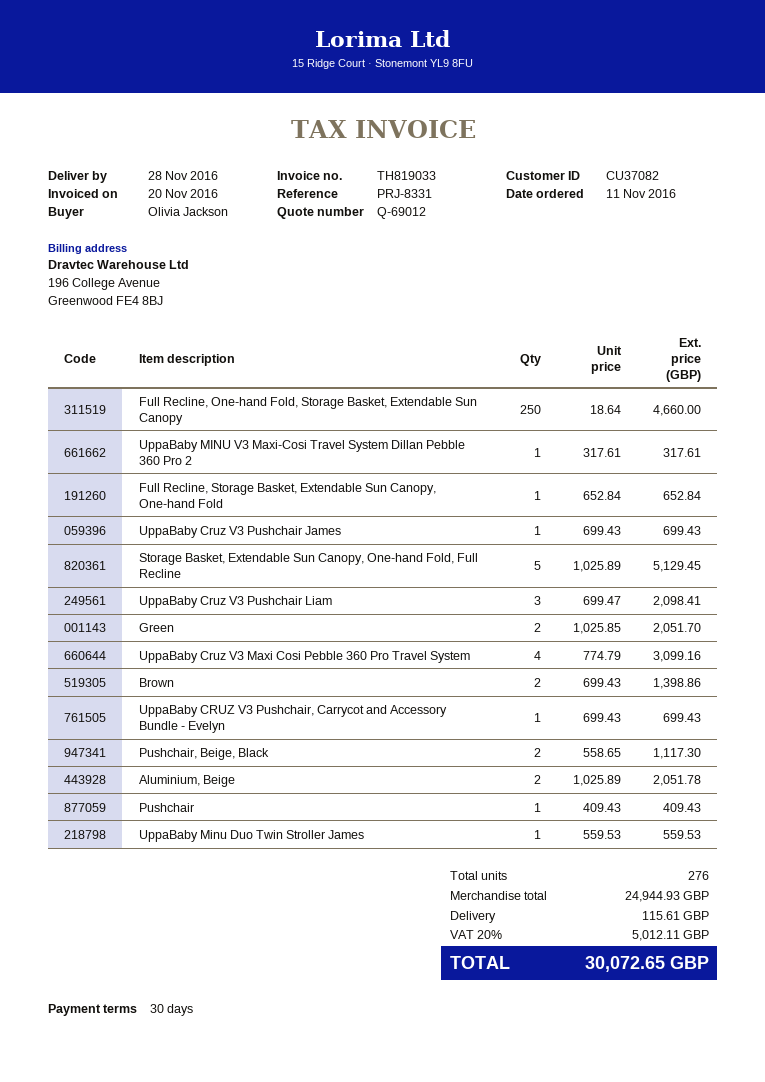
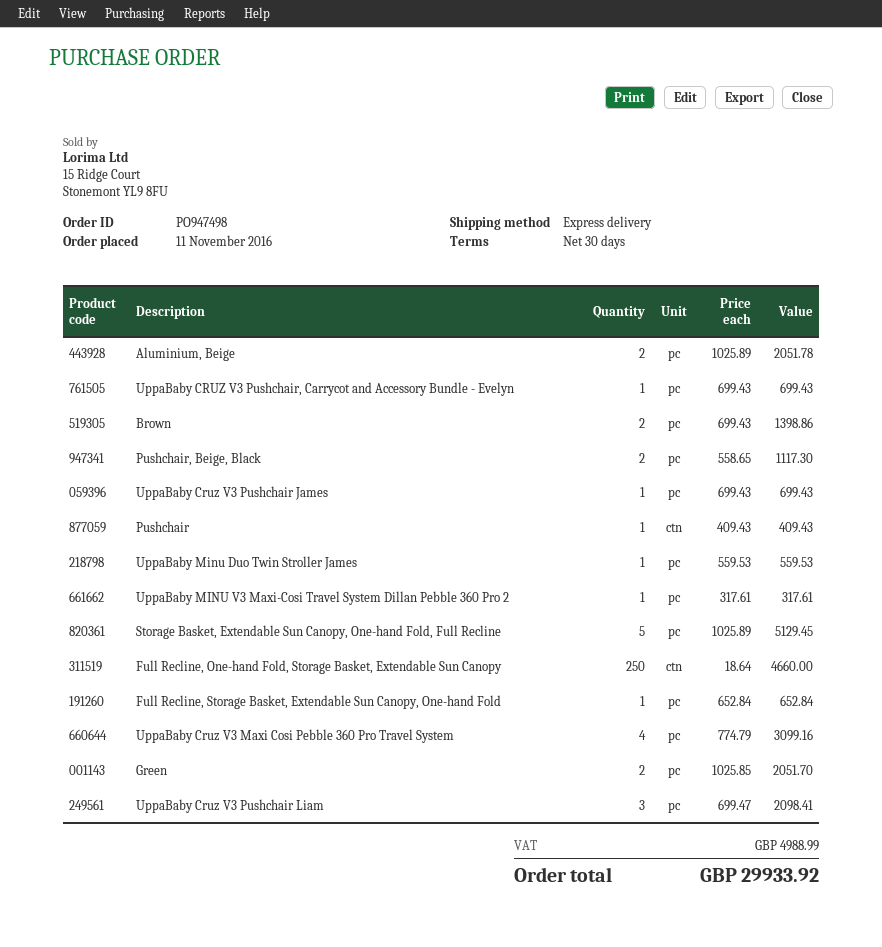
shipping: 115.61 -> none
tax: 5012.11 -> 4988.99
total: 30072.65 -> 29933.92

